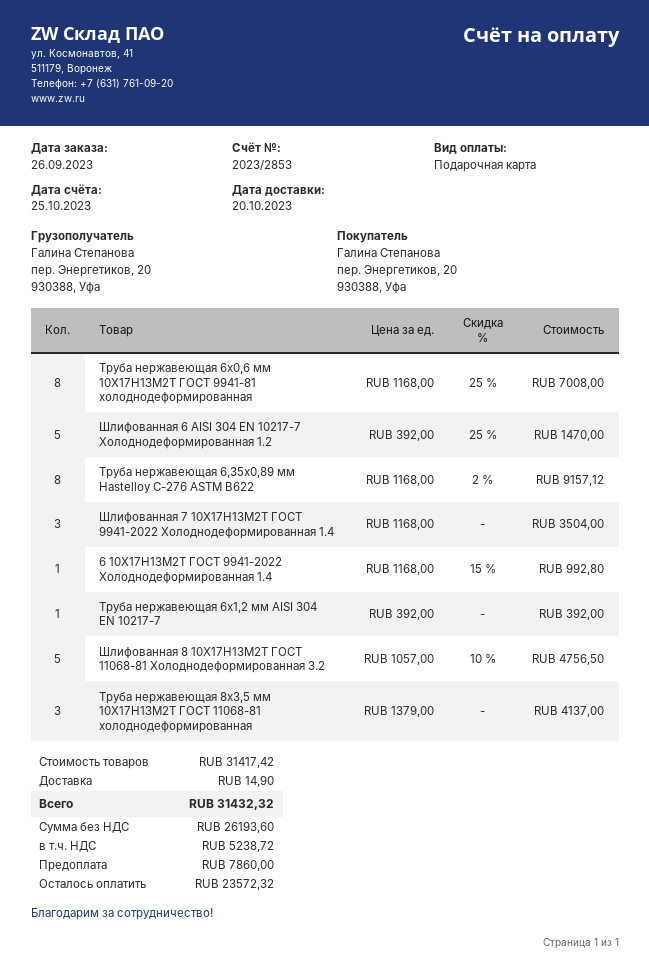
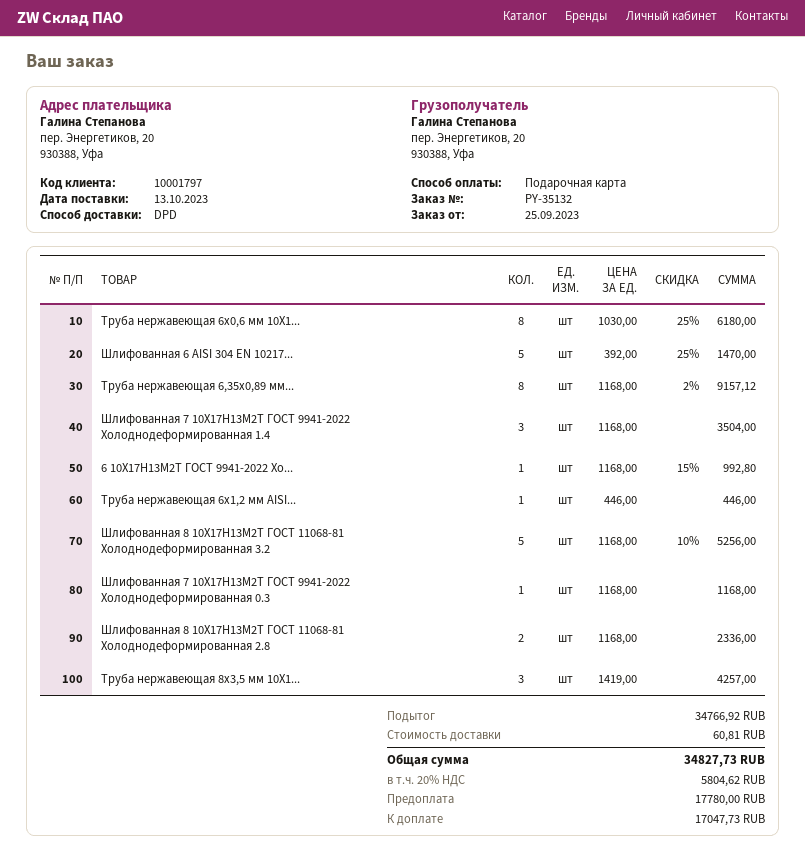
order date: 2023-09-26 -> 2023-09-25
delivery date: 2023-10-20 -> 2023-10-13
Труба нержавеющая 6х0,6 мм 10Х17Н13М2Т ГОСТ 9941-81 холоднодеформированная: 8 x 1168.00 - 25% = 7008.00 -> 8 x 1030.00 - 25% = 6180.00
Труба нержавеющая 6х1,2 мм AISI 304 EN 10217-7: 1 x 392.00 = 392.00 -> 1 x 446.00 = 446.00
Шлифованная 8 10Х17Н13М2Т ГОСТ 11068-81 Холоднодеформированная 3.2: 5 x 1057.00 - 10% = 4756.50 -> 5 x 1168.00 - 10% = 5256.00
Труба нержавеющая 8х3,5 мм 10Х17Н13М2Т ГОСТ 11068-81 холоднодеформированная: 3 x 1379.00 = 4137.00 -> 3 x 1419.00 = 4257.00
Шлифованная 7 10Х17Н13М2Т ГОСТ 9941-2022 Холоднодеформированная 0.3: none -> 1 x 1168.00 = 1168.00
Шлифованная 8 10Х17Н13М2Т ГОСТ 11068-81 Холоднодеформированная 2.8: none -> 2 x 1168.00 = 2336.00
subtotal: 31417.42 -> 34766.92
shipping: 14.90 -> 60.81
tax: 5238.72 -> 5804.62
total: 31432.32 -> 34827.73
deposit: 7860.00 -> 17780.00
balance: 23572.32 -> 17047.73

